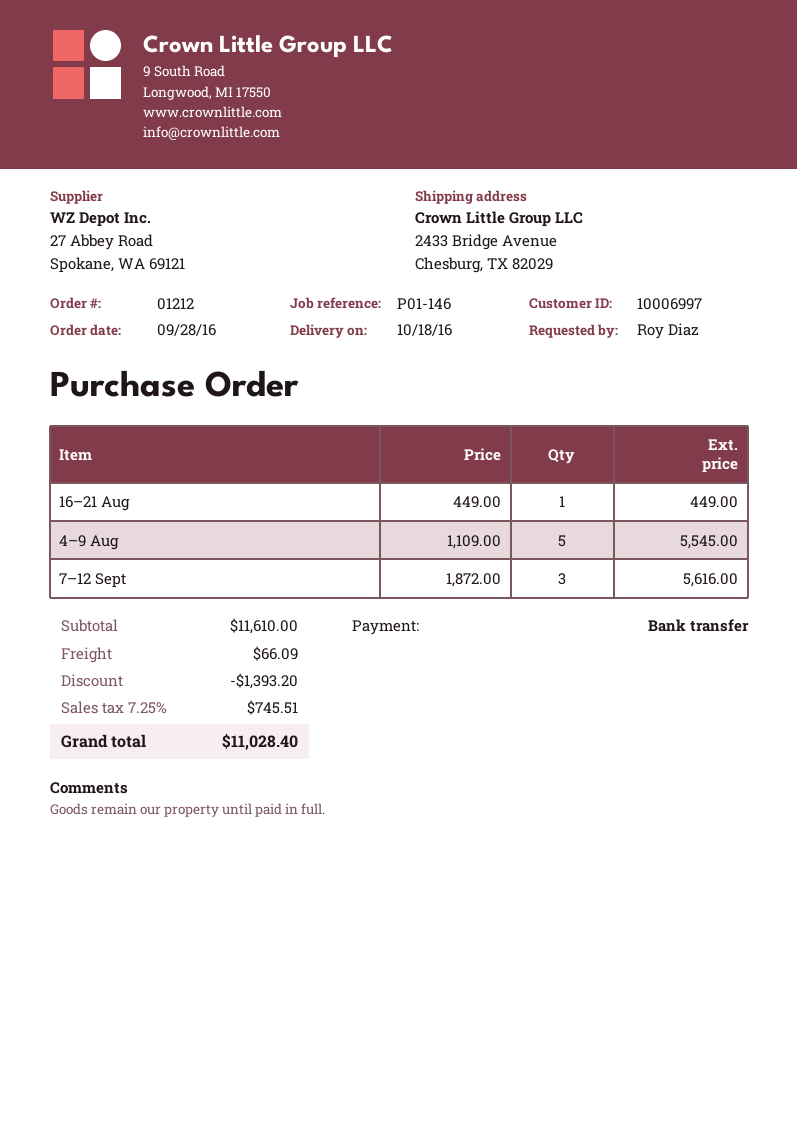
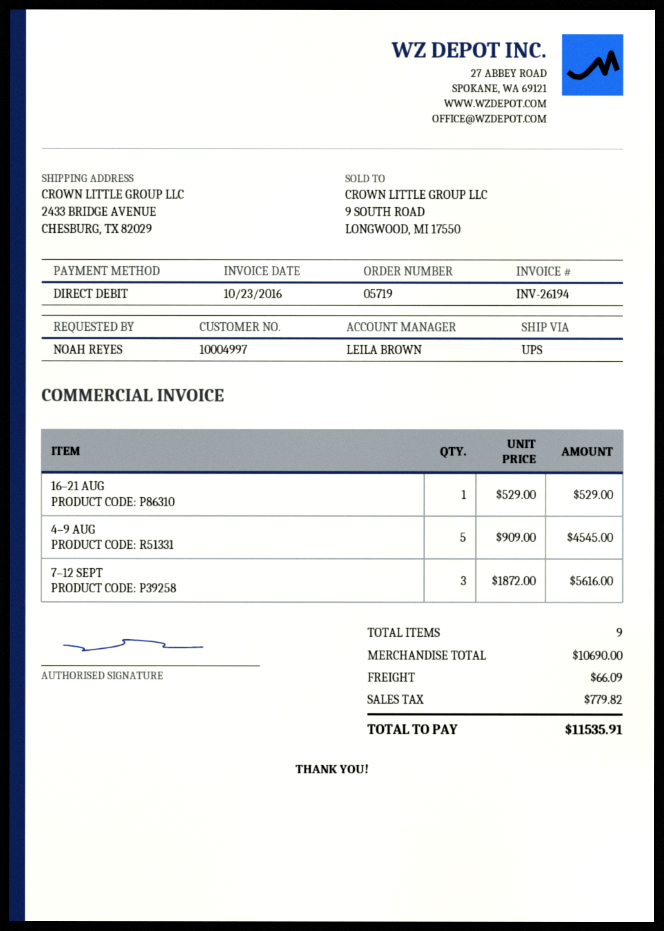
order number: 01212 -> 05719
customer number: 10006997 -> 10004997
ordered by: Roy Diaz -> NOAH REYES
payment method: bank transfer -> direct debit
16–21 Aug: 1 x 449.00 = 449.00 -> 1 x 529.00 = 529.00
4–9 Aug: 5 x 1109.00 = 5545.00 -> 5 x 909.00 = 4545.00
subtotal: 11610.00 -> 10690.00
discount: 1393.20 -> none
tax: 745.51 -> 779.82
total: 11028.40 -> 11535.91

